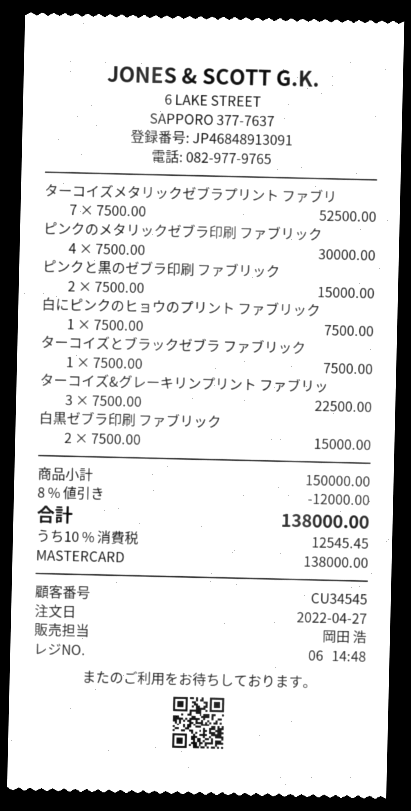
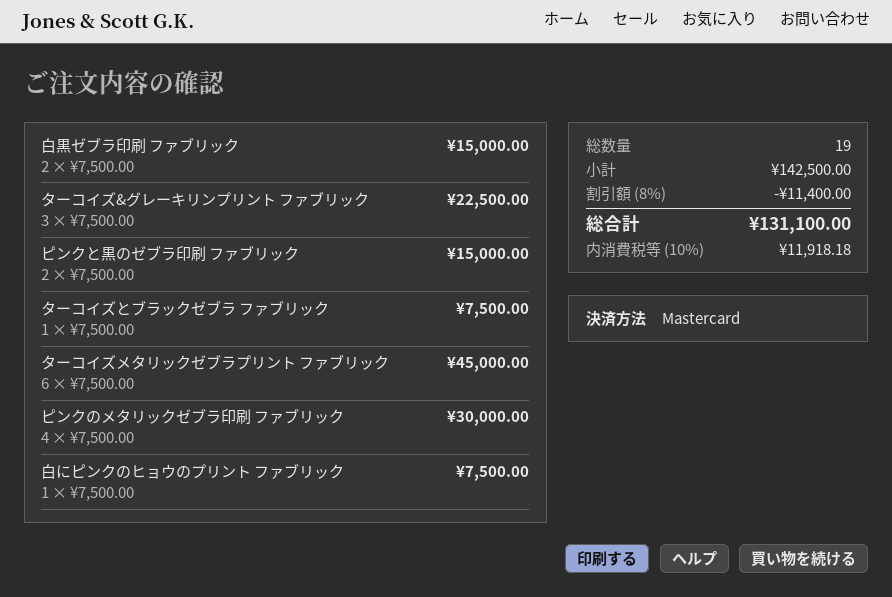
ターコイズメタリックゼブラプリント ファブリ: 7 x 7500.00 = 52500.00 -> 6 x 7500.00 = 45000.00
subtotal: 150000.00 -> 142500.00
discount: 8% = 12000.00 -> 8% = 11400.00
tax: 10% = 12545.45 -> 10% = 11918.18
total: 138000.00 -> 131100.00

